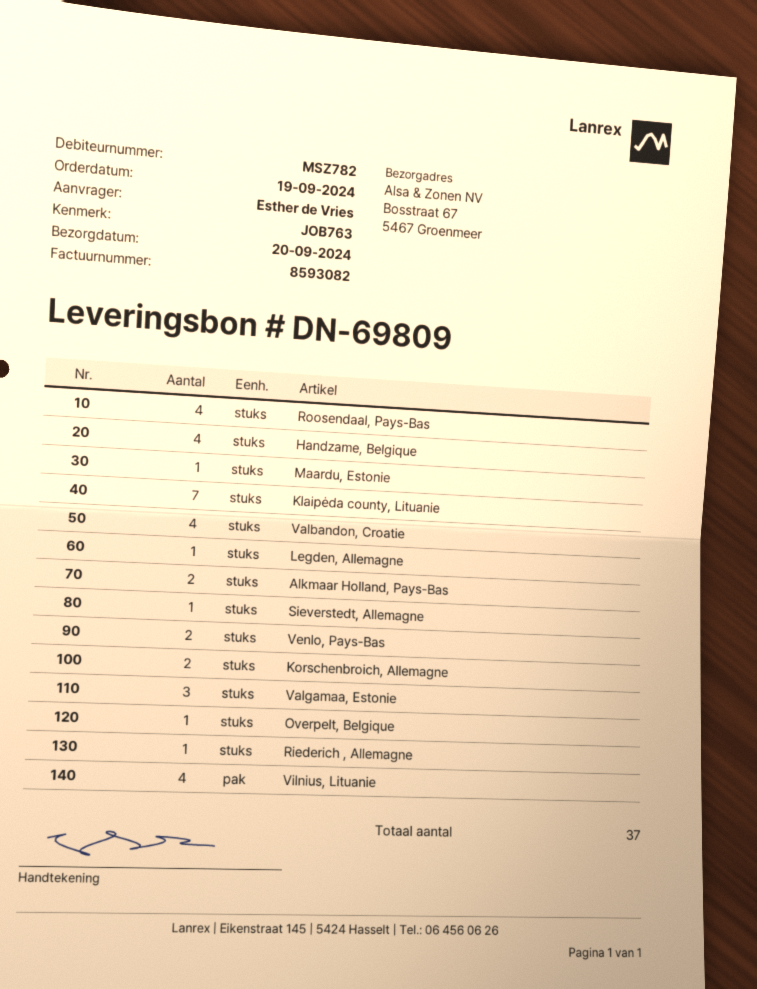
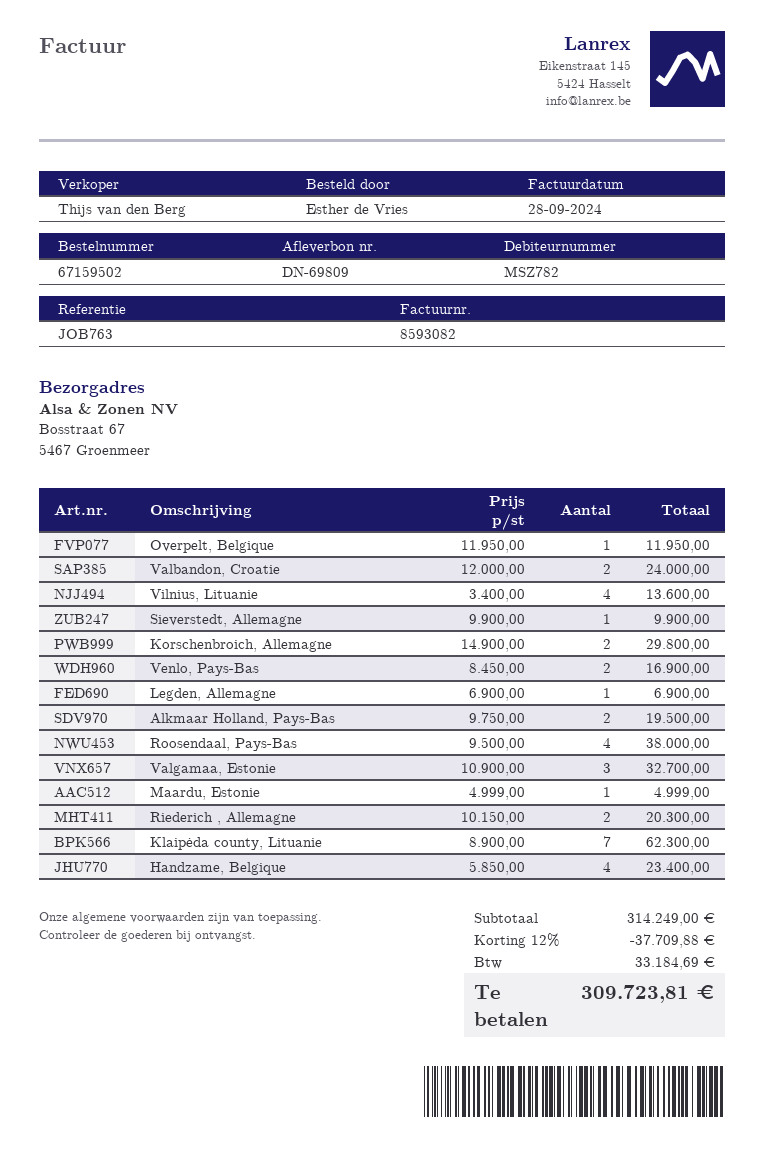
Valbandon, Croatie: 4 -> 2
Riederich , Allemagne: 1 -> 2

